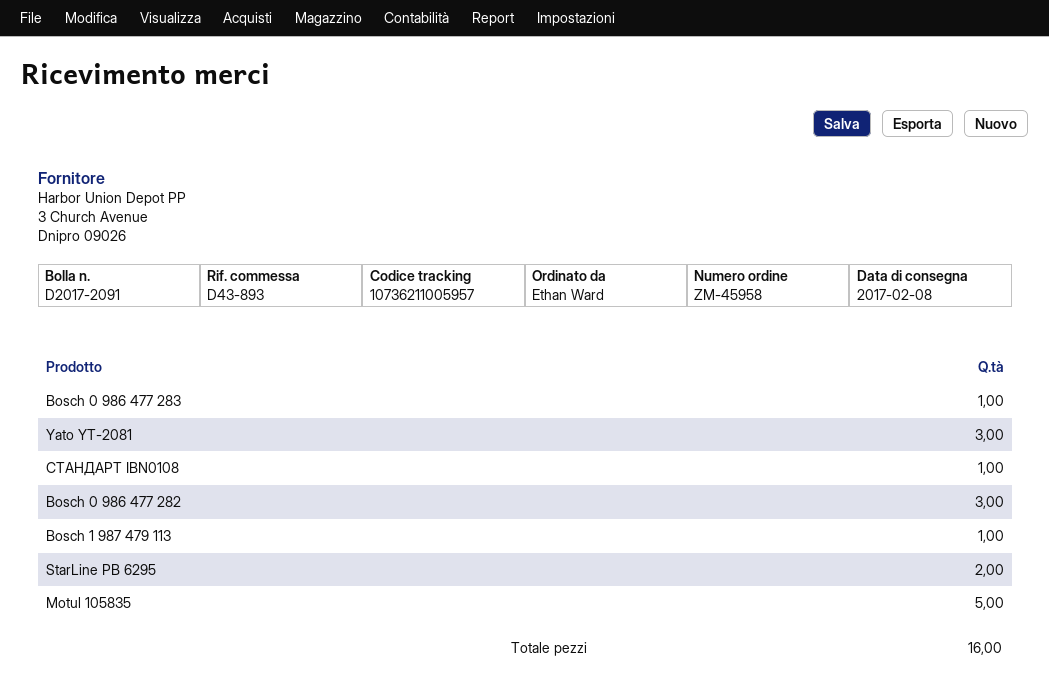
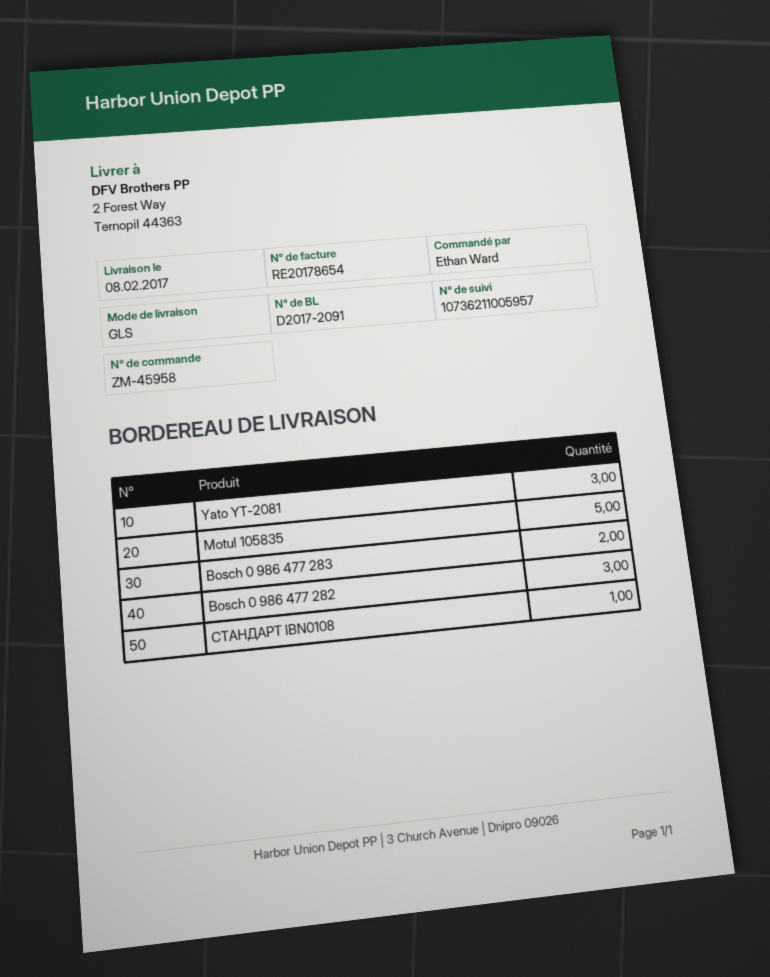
Bosch 0 986 477 283: 1 -> 2
Bosch 1 987 479 113: 1 -> none
StarLine PB 6295: 2 -> none

